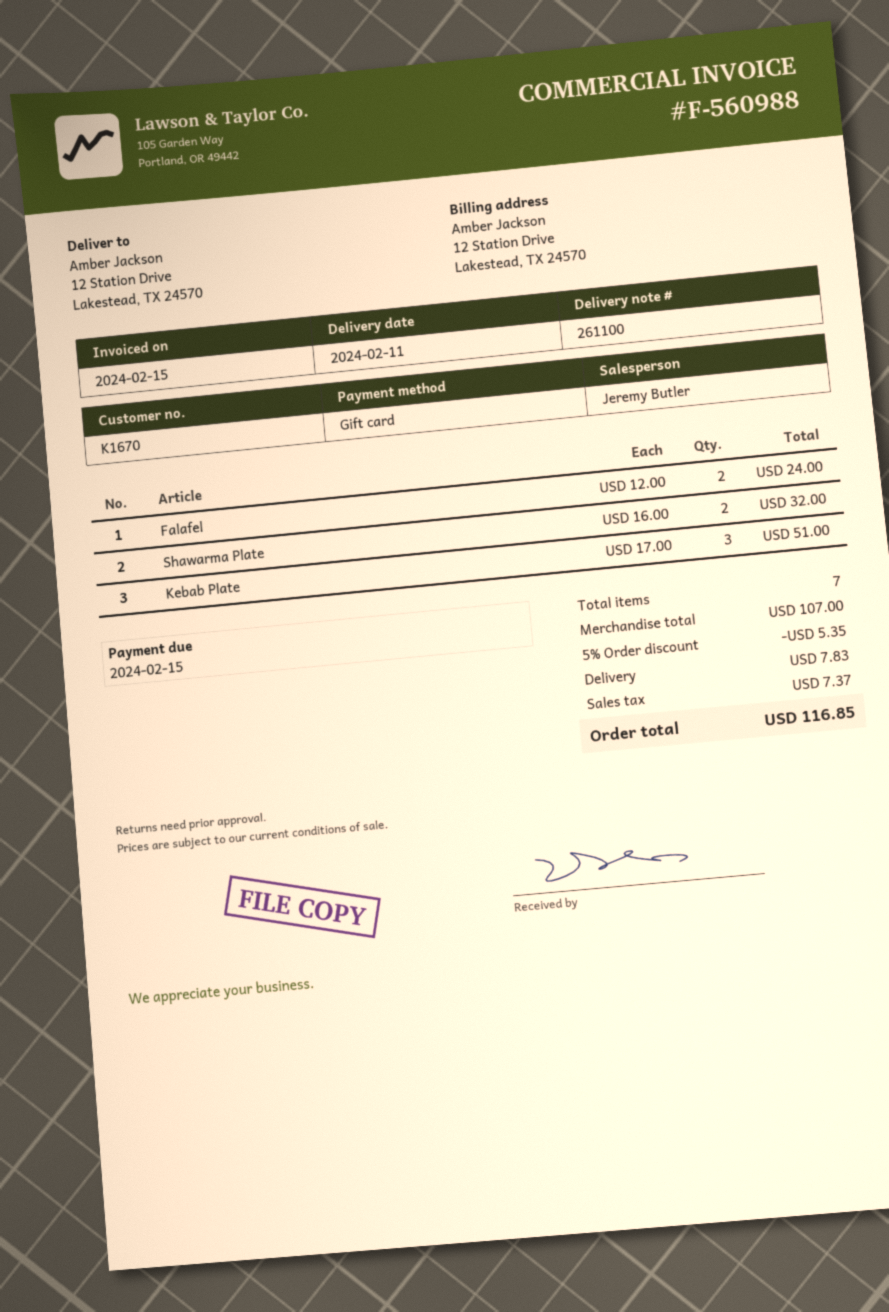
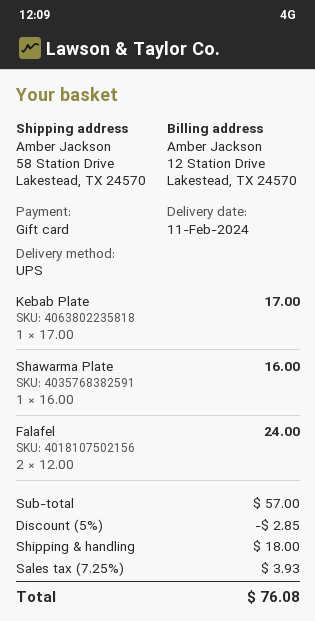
ship to: 12 Station Drive, Lakestead, TX 24570 -> 58 Station Drive, Lakestead, TX 24570
Shawarma Plate: 2 x 16.00 = 32.00 -> 1 x 16.00 = 16.00
Kebab Plate: 3 x 17.00 = 51.00 -> 1 x 17.00 = 17.00
subtotal: 107.00 -> 57.00
discount: 5% = 5.35 -> 5% = 2.85
shipping: 7.83 -> 18.00
tax: 7.37 -> 3.93
total: 116.85 -> 76.08

